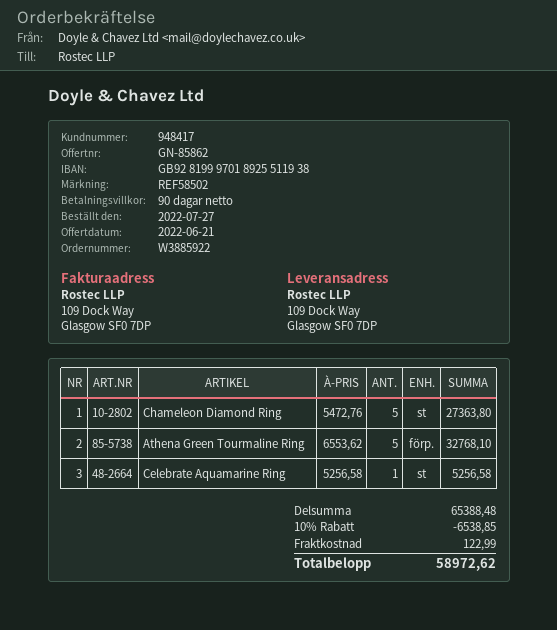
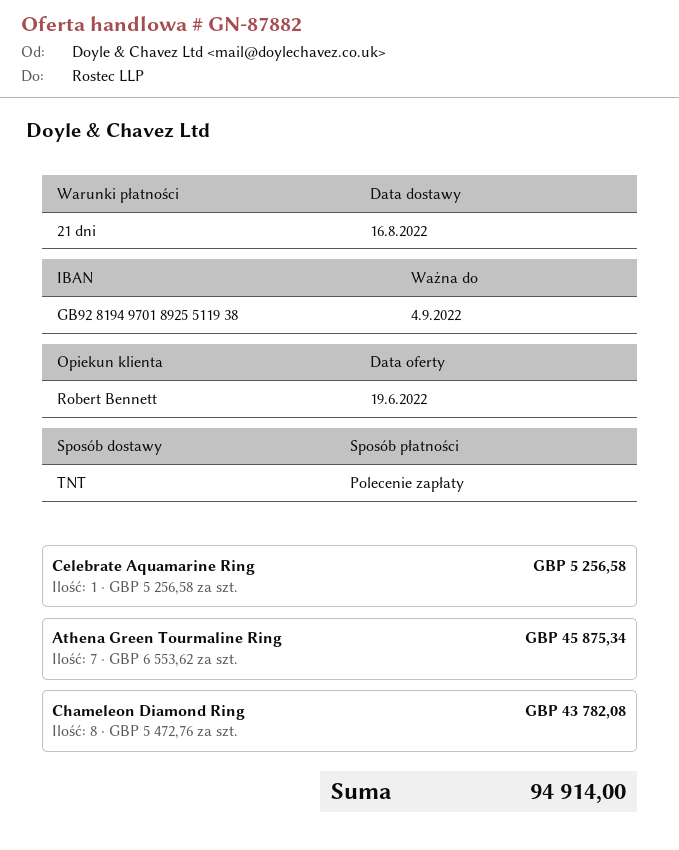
quote number: GN-85862 -> GN-87882
quote date: 2022-06-21 -> 2022-06-19
payment terms: 90 days -> 21 days
bank account: GB92819997018925511938 -> GB92819497018925511938
Chameleon Diamond Ring: 5 x 5472.76 = 27363.80 -> 8 x 5472.76 = 43782.08
Athena Green Tourmaline Ring: 5 x 6553.62 = 32768.10 -> 7 x 6553.62 = 45875.34
discount: 10% = 6538.85 -> none
shipping: 122.99 -> none
total: 58972.62 -> 94914.00

